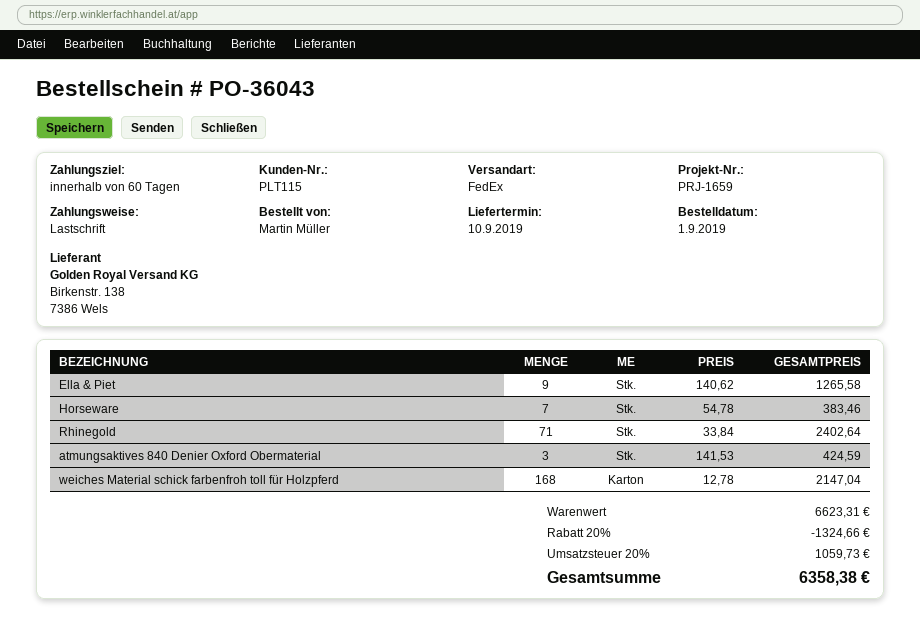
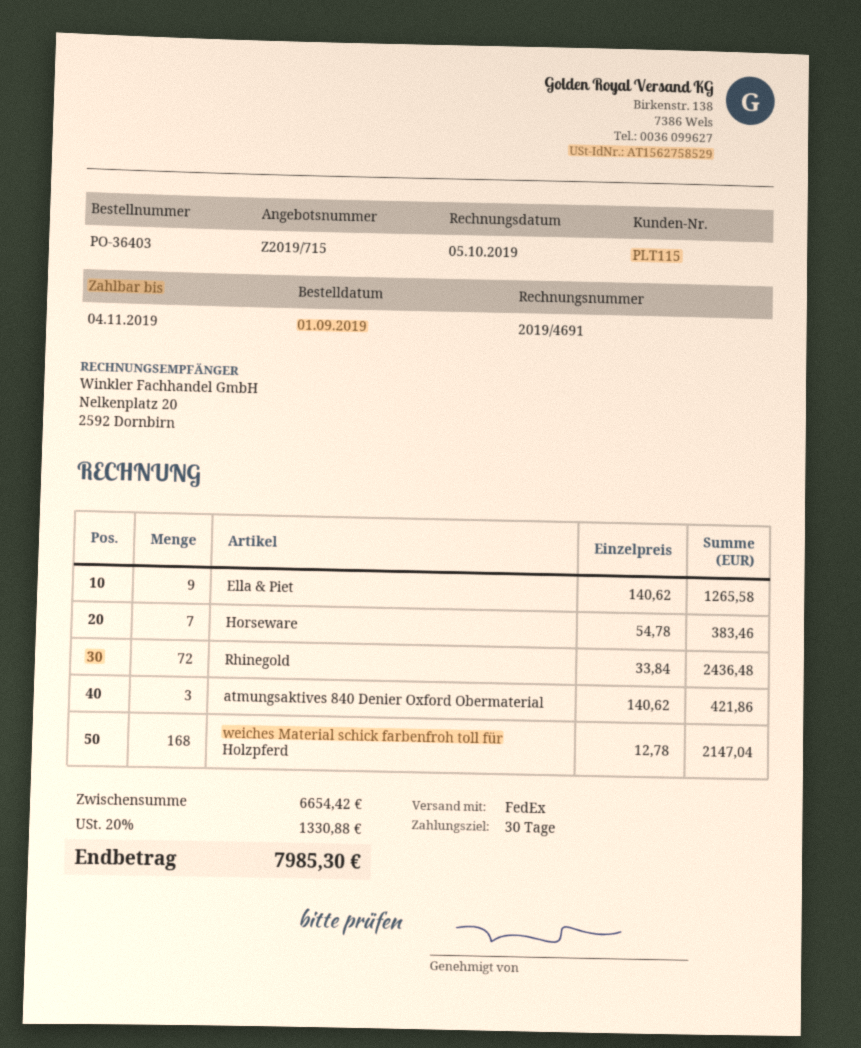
order number: PO-36043 -> PO-36403
payment terms: 60 days -> 30 days
Rhinegold: 71 x 33.84 = 2402.64 -> 72 x 33.84 = 2436.48
atmungsaktives 840 Denier Oxford Obermaterial: 3 x 141.53 = 424.59 -> 3 x 140.62 = 421.86
subtotal: 6623.31 -> 6654.42
discount: 20% = 1324.66 -> none
tax: 20% = 1059.73 -> 20% = 1330.88
total: 6358.38 -> 7985.30

